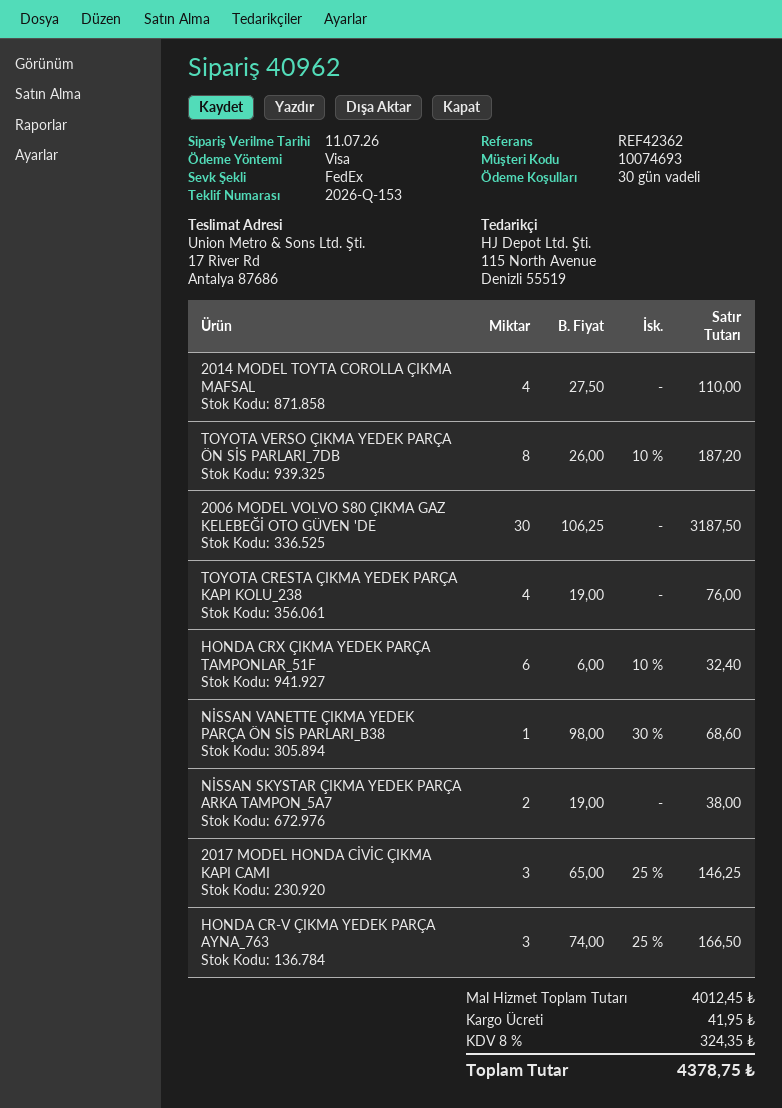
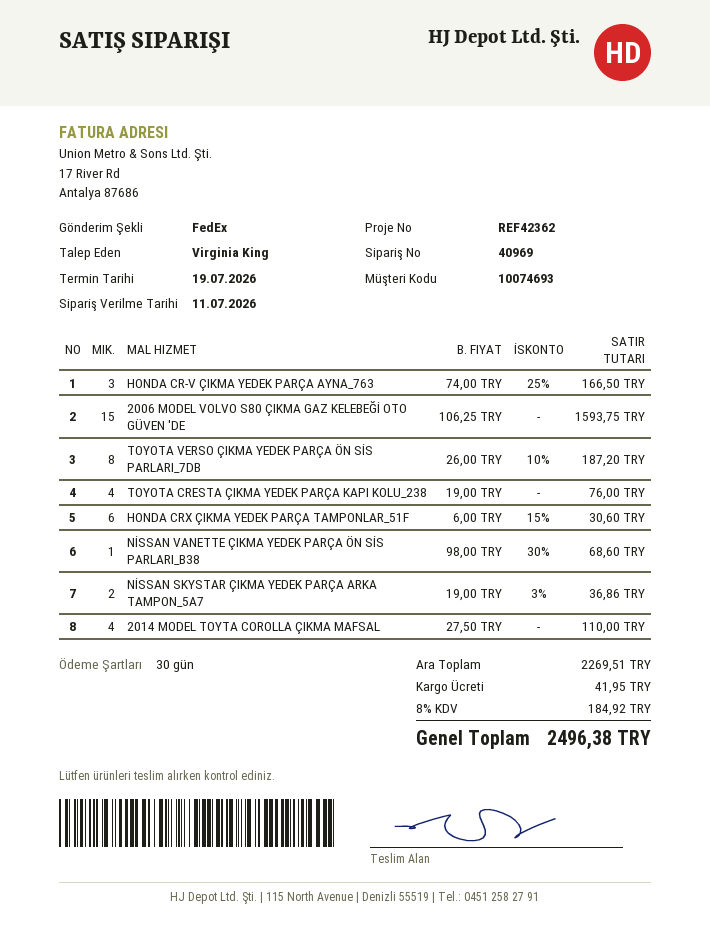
order number: 40962 -> 40969
2006 MODEL VOLVO S80 ÇIKMA GAZ KELEBEĞİ OTO GÜVEN 'DE: 30 x 106.25 = 3187.50 -> 15 x 106.25 = 1593.75
HONDA CRX ÇIKMA YEDEK PARÇA TAMPONLAR_51F: 6 x 6.00 - 10% = 32.40 -> 6 x 6.00 - 15% = 30.60
NİSSAN SKYSTAR ÇIKMA YEDEK PARÇA ARKA TAMPON_5A7: 2 x 19.00 = 38.00 -> 2 x 19.00 - 3% = 36.86
2017 MODEL HONDA CİVİC ÇIKMA KAPI CAMI: 3 x 65.00 - 25% = 146.25 -> none
subtotal: 4012.45 -> 2269.51
tax: 8% = 324.35 -> 8% = 184.92
total: 4378.75 -> 2496.38

